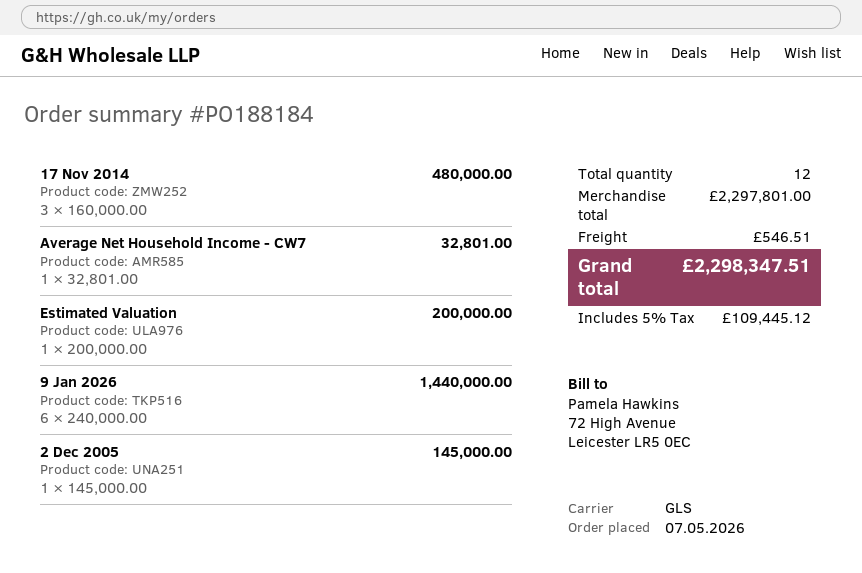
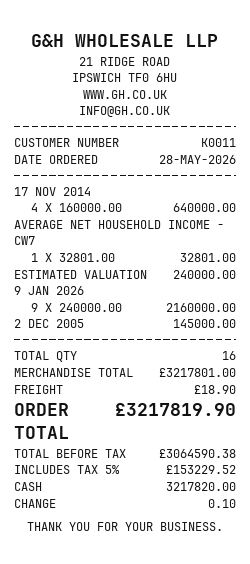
order date: 2026-05-07 -> 2026-05-28
17 Nov 2014: 3 x 160000.00 = 480000.00 -> 4 x 160000.00 = 640000.00
Estimated Valuation: 1 x 200000.00 = 200000.00 -> 1 x 240000.00 = 240000.00
9 Jan 2026: 6 x 240000.00 = 1440000.00 -> 9 x 240000.00 = 2160000.00
total quantity: 12 -> 16
subtotal: 2297801.00 -> 3217801.00
shipping: 546.51 -> 18.90
tax: 5% = 109445.12 -> 5% = 153229.52
total: 2298347.51 -> 3217819.90

